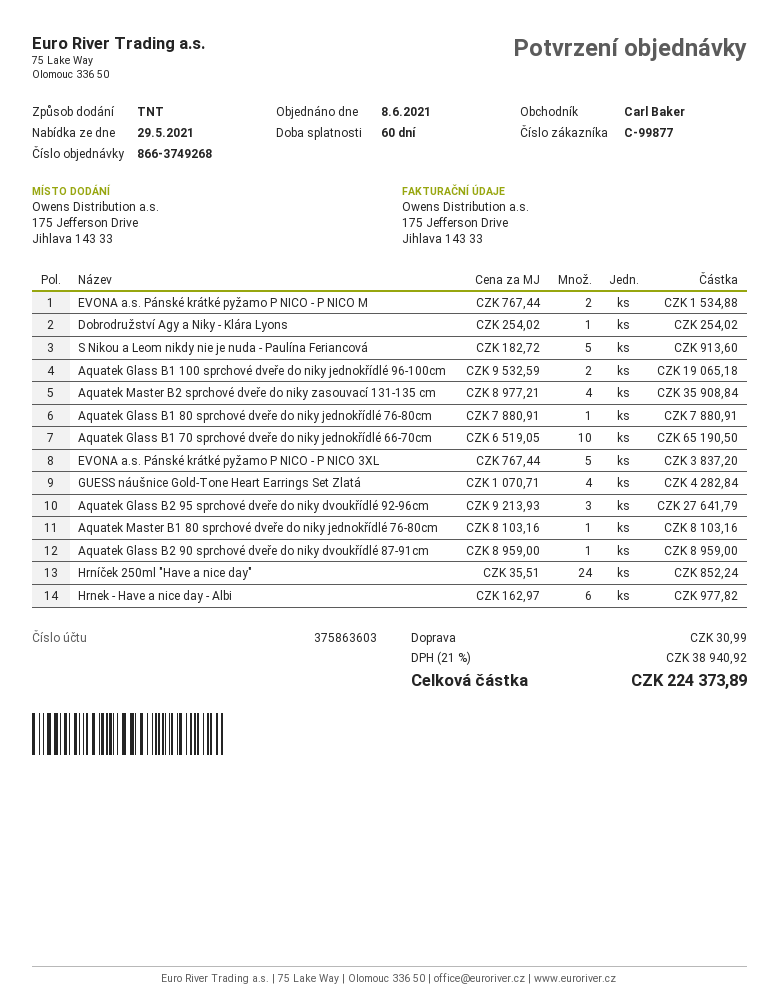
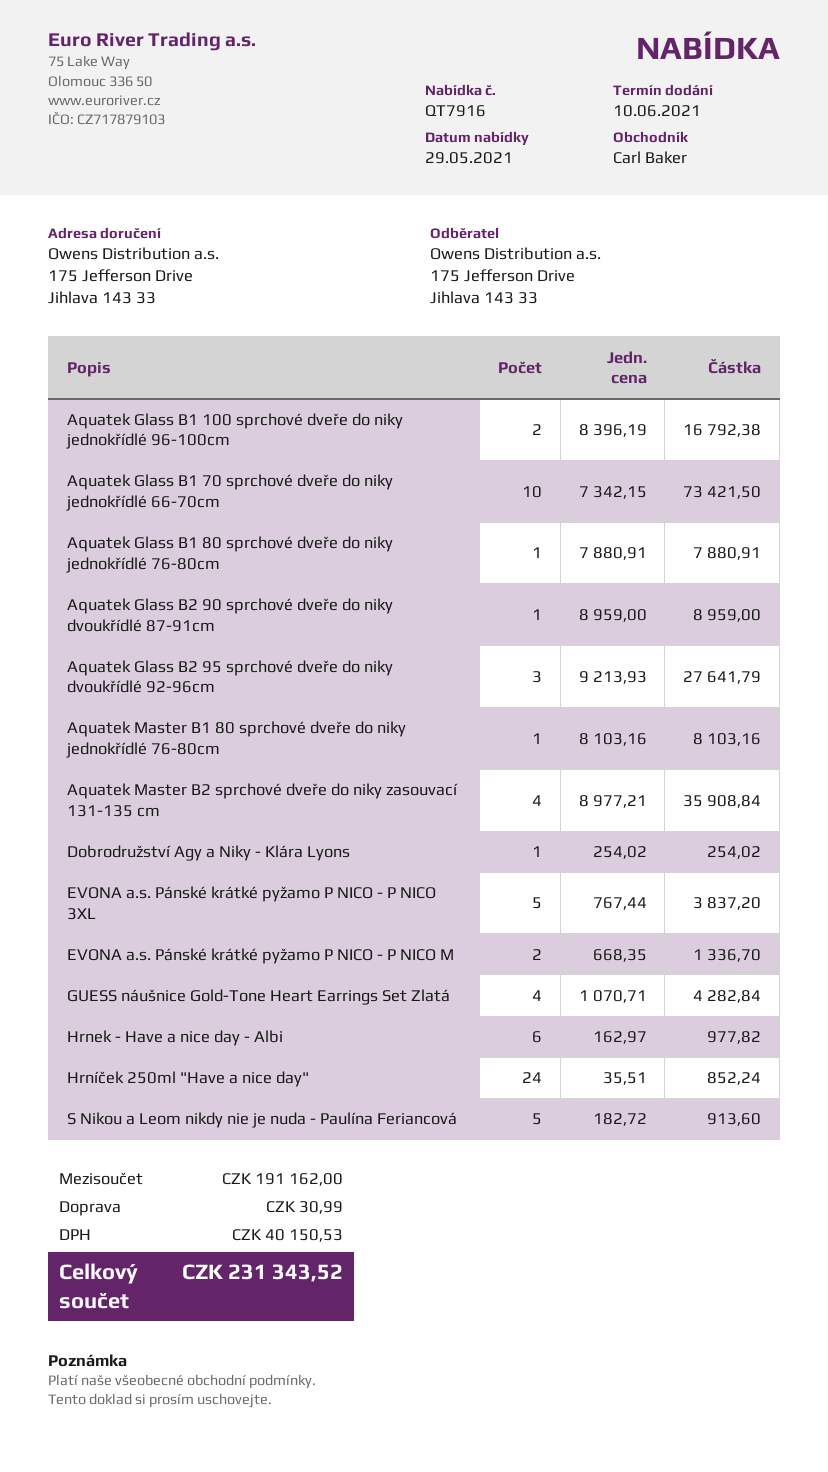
EVONA a.s. Pánské krátké pyžamo P NICO - P NICO M: 2 x 767.44 = 1534.88 -> 2 x 668.35 = 1336.70
Aquatek Glass B1 100 sprchové dveře do niky jednokřídlé 96-100cm: 2 x 9532.59 = 19065.18 -> 2 x 8396.19 = 16792.38
Aquatek Glass B1 70 sprchové dveře do niky jednokřídlé 66-70cm: 10 x 6519.05 = 65190.50 -> 10 x 7342.15 = 73421.50
tax: 38940.92 -> 40150.53
total: 224373.89 -> 231343.52

